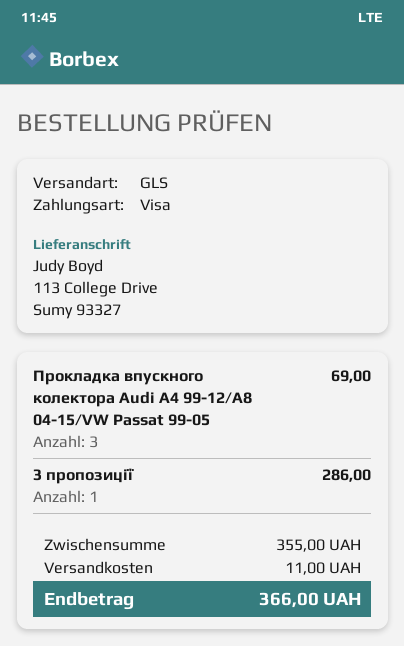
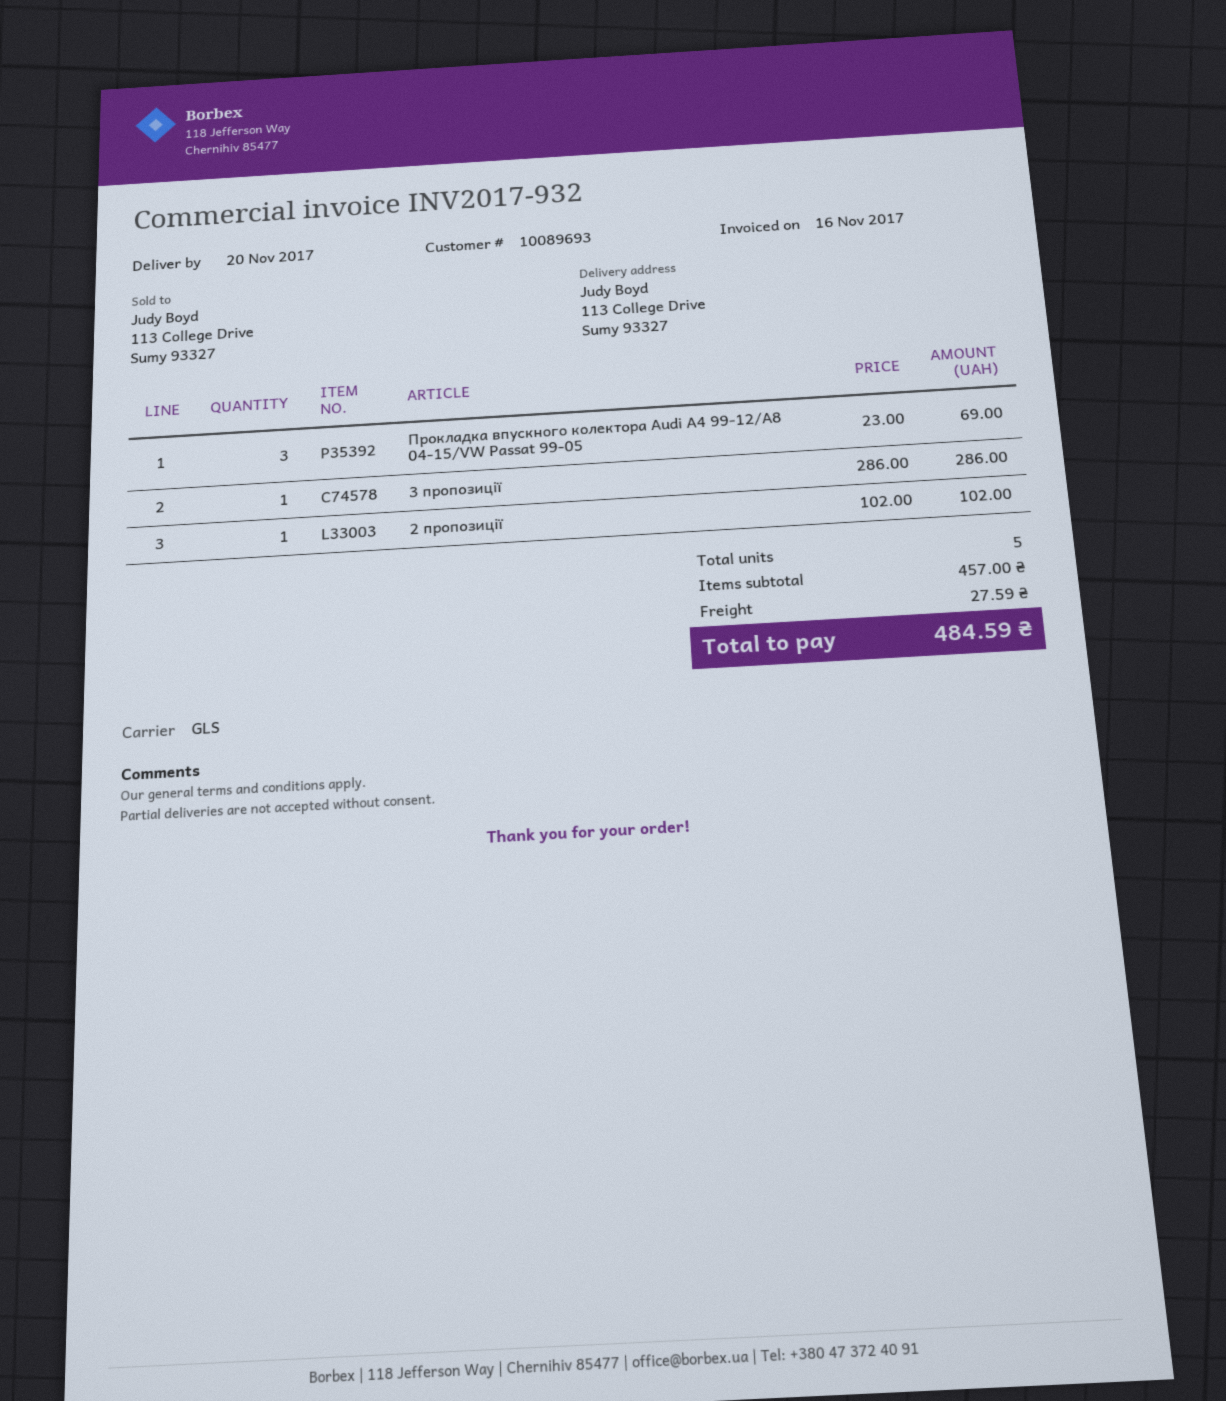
2 пропозиції: none -> 1 for 102.00
subtotal: 355.00 -> 457.00
shipping: 11.00 -> 27.59
total: 366.00 -> 484.59

